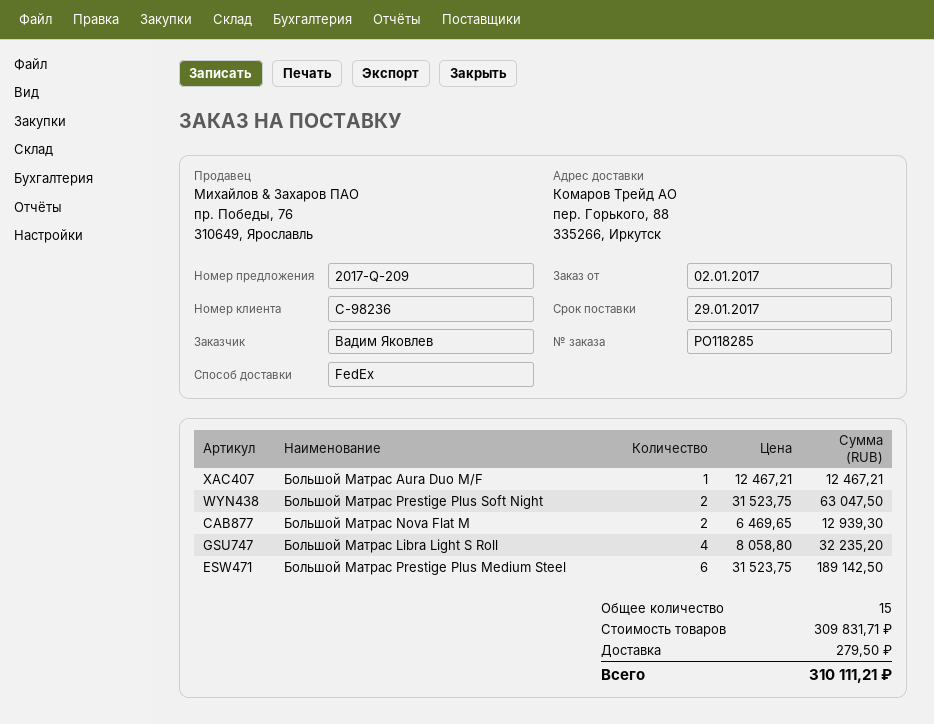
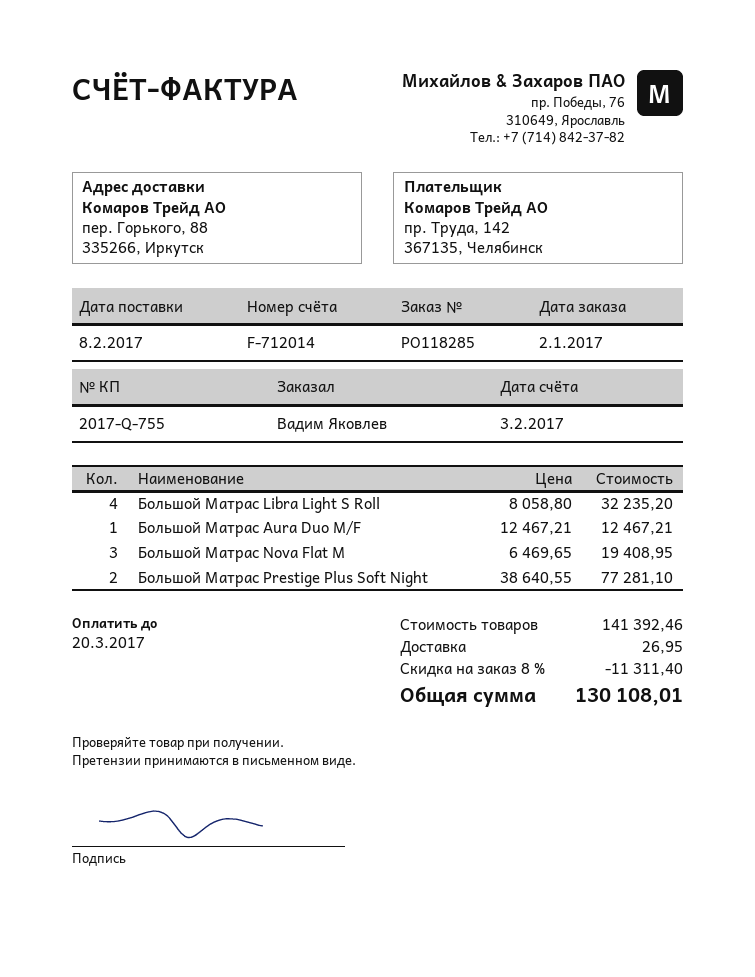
quote number: 2017-Q-209 -> 2017-Q-755
delivery date: 2017-01-29 -> 2017-02-08
Большой Матрас Prestige Plus Soft Night: 2 x 31523.75 = 63047.50 -> 2 x 38640.55 = 77281.10
Большой Матрас Nova Flat M: 2 x 6469.65 = 12939.30 -> 3 x 6469.65 = 19408.95
Большой Матрас Prestige Plus Medium Steel: 6 x 31523.75 = 189142.50 -> none
subtotal: 309831.71 -> 141392.46
discount: none -> 8% = 11311.40
shipping: 279.50 -> 26.95
total: 310111.21 -> 130108.01

